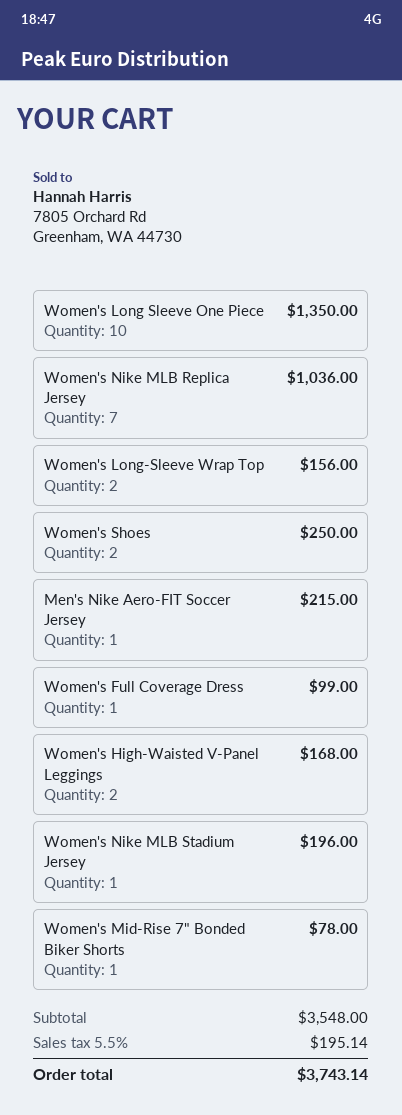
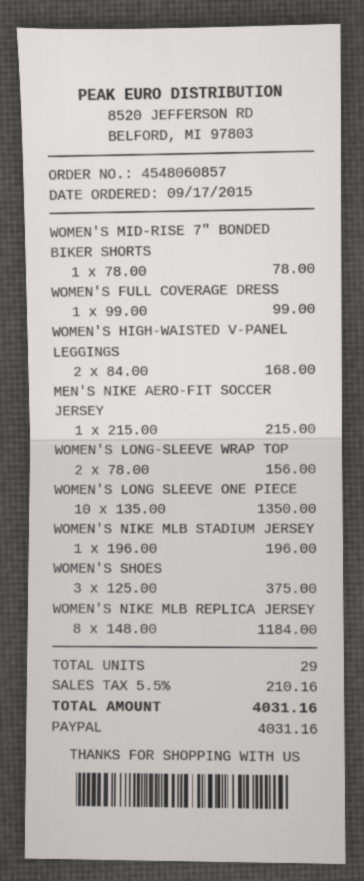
Women's Nike MLB Replica Jersey: 7 for 1036.00 -> 8 for 1184.00
Women's Shoes: 2 for 250.00 -> 3 for 375.00
tax: 5.5% = 195.14 -> 5.5% = 210.16
total: 3743.14 -> 4031.16

